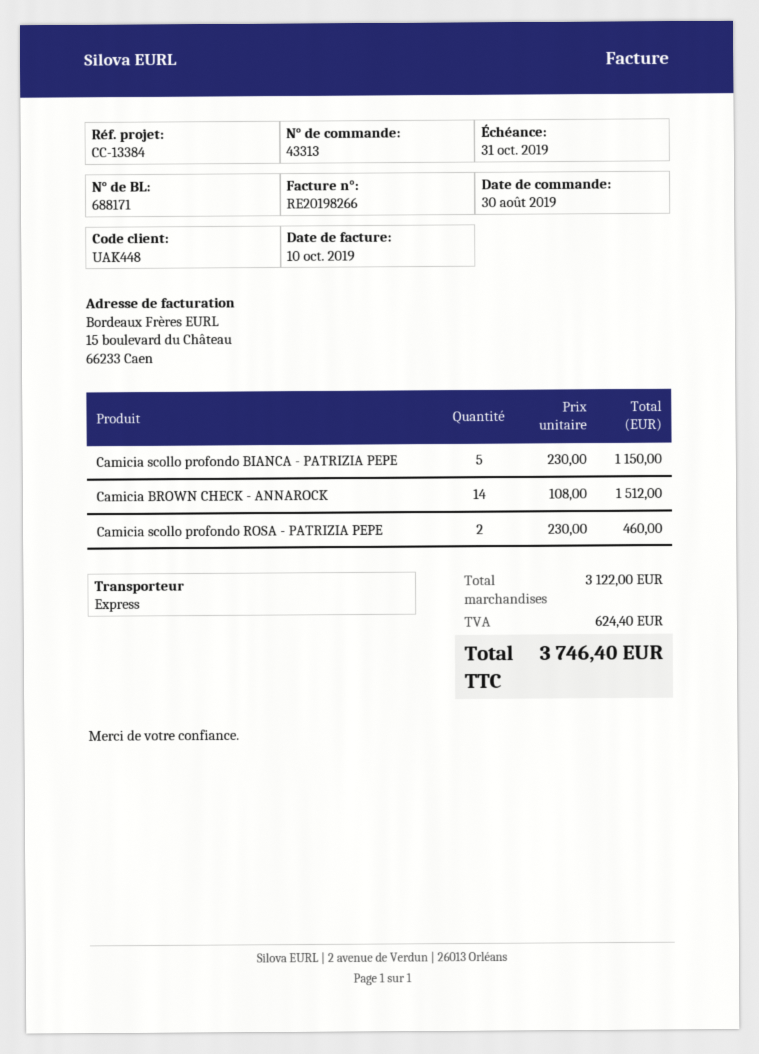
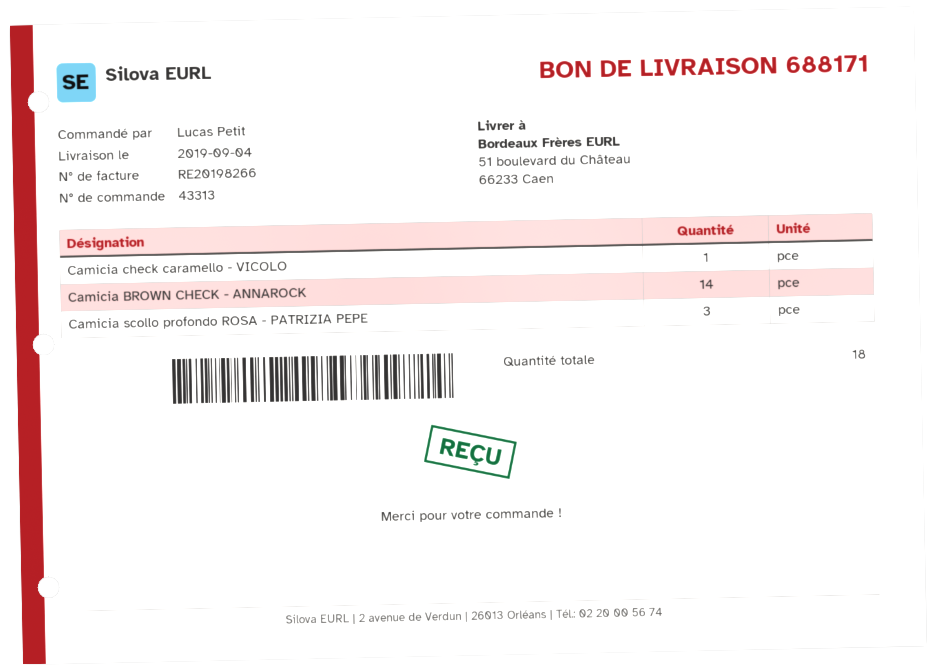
Camicia scollo profondo BIANCA - PATRIZIA PEPE: 5 -> none
Camicia scollo profondo ROSA - PATRIZIA PEPE: 2 -> 3
Camicia check caramello - VICOLO: none -> 1

